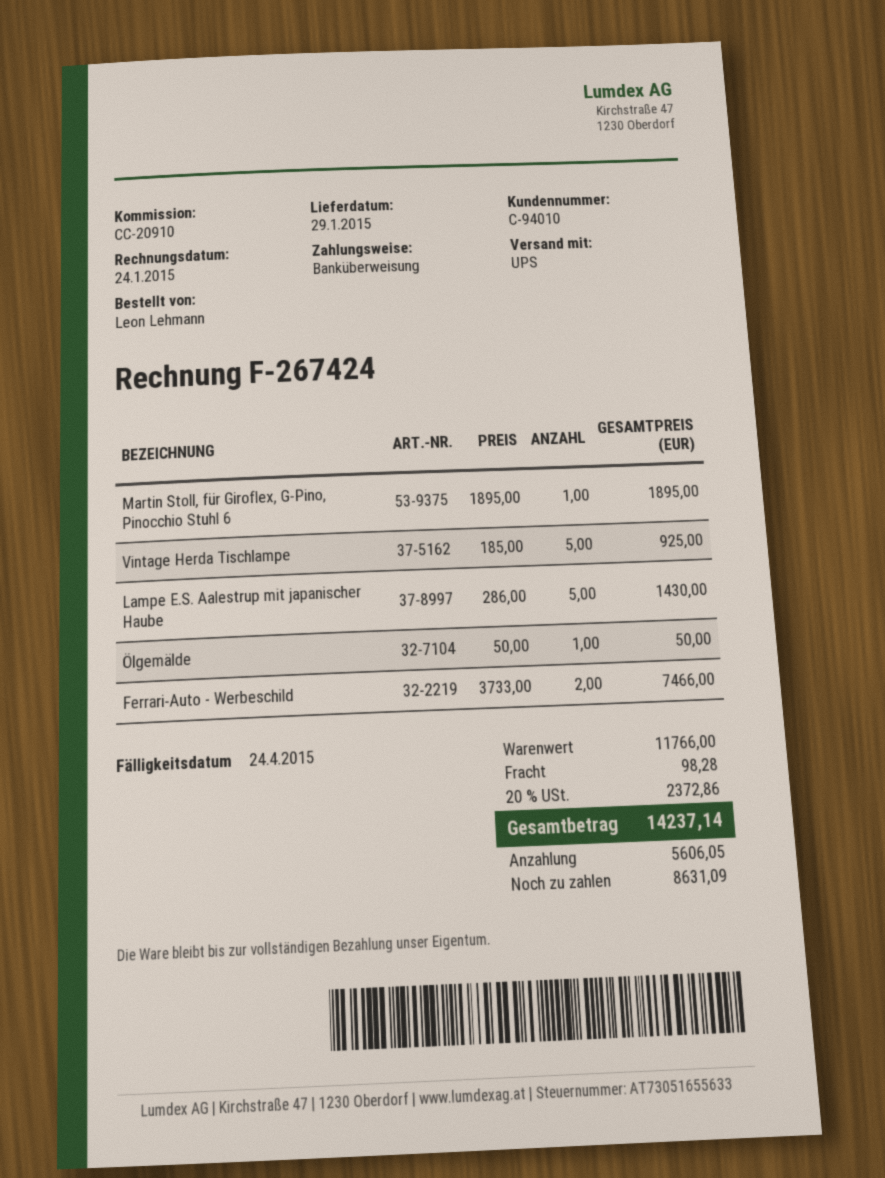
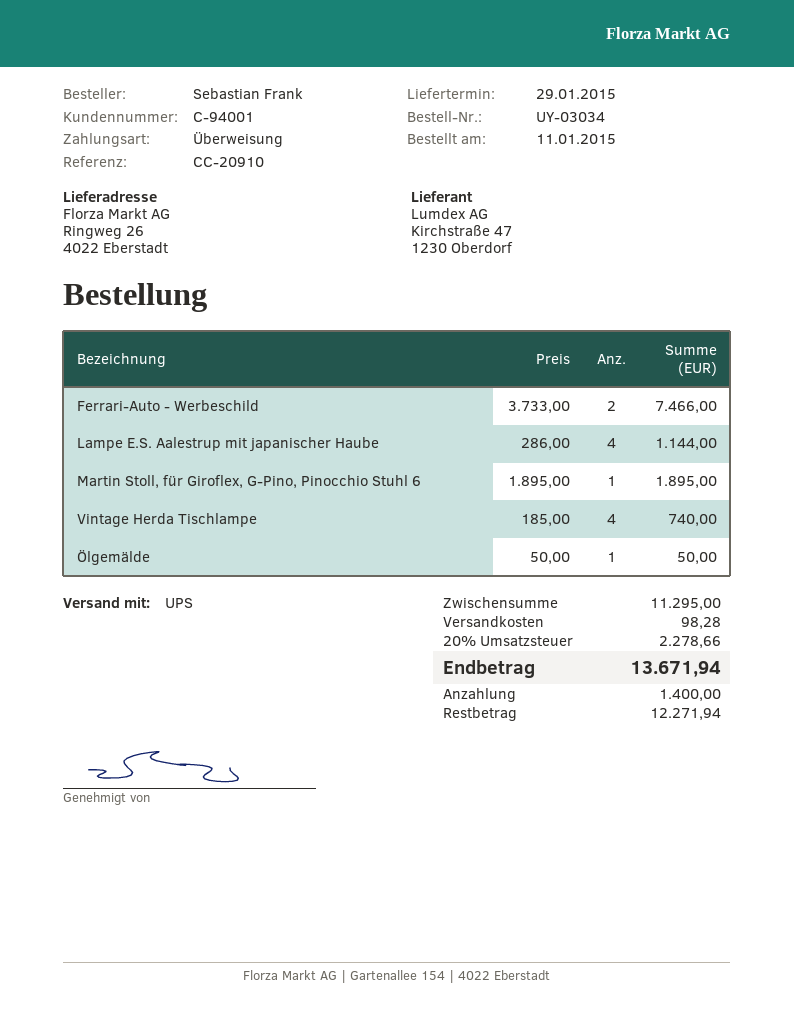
customer number: C-94010 -> C-94001
ordered by: Leon Lehmann -> Sebastian Frank
Vintage Herda Tischlampe: 5 x 185.00 = 925.00 -> 4 x 185.00 = 740.00
Lampe E.S. Aalestrup mit japanischer Haube: 5 x 286.00 = 1430.00 -> 4 x 286.00 = 1144.00
subtotal: 11766.00 -> 11295.00
tax: 20% = 2372.86 -> 20% = 2278.66
total: 14237.14 -> 13671.94
deposit: 5606.05 -> 1400.00
balance: 8631.09 -> 12271.94

